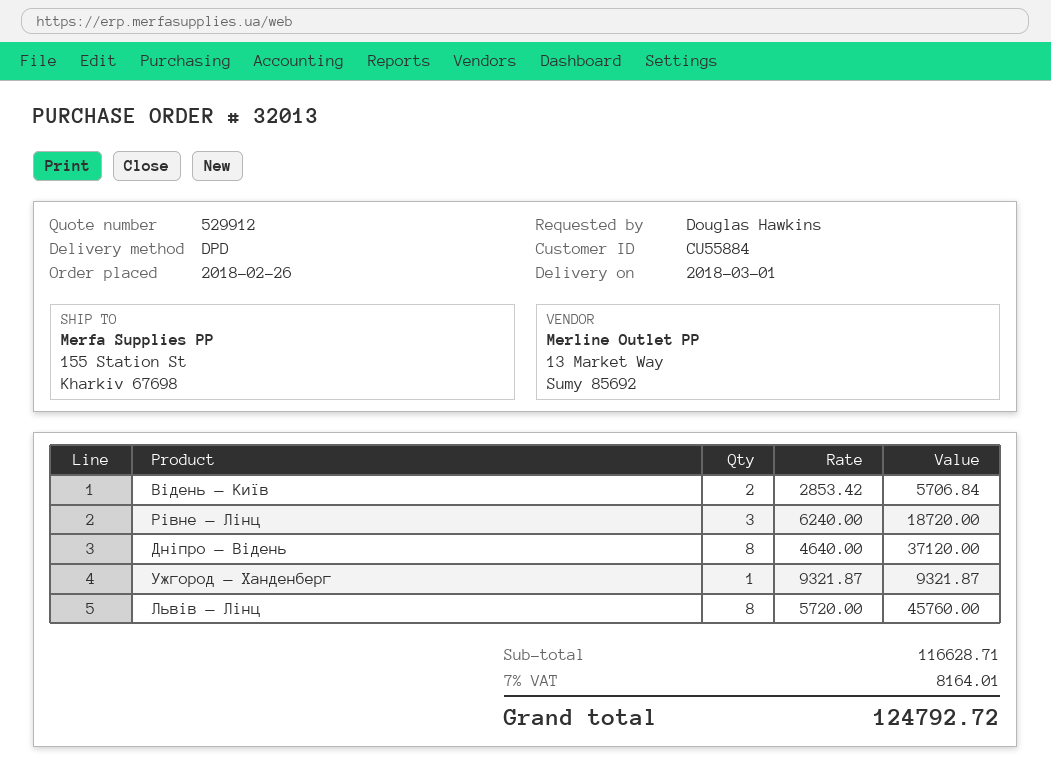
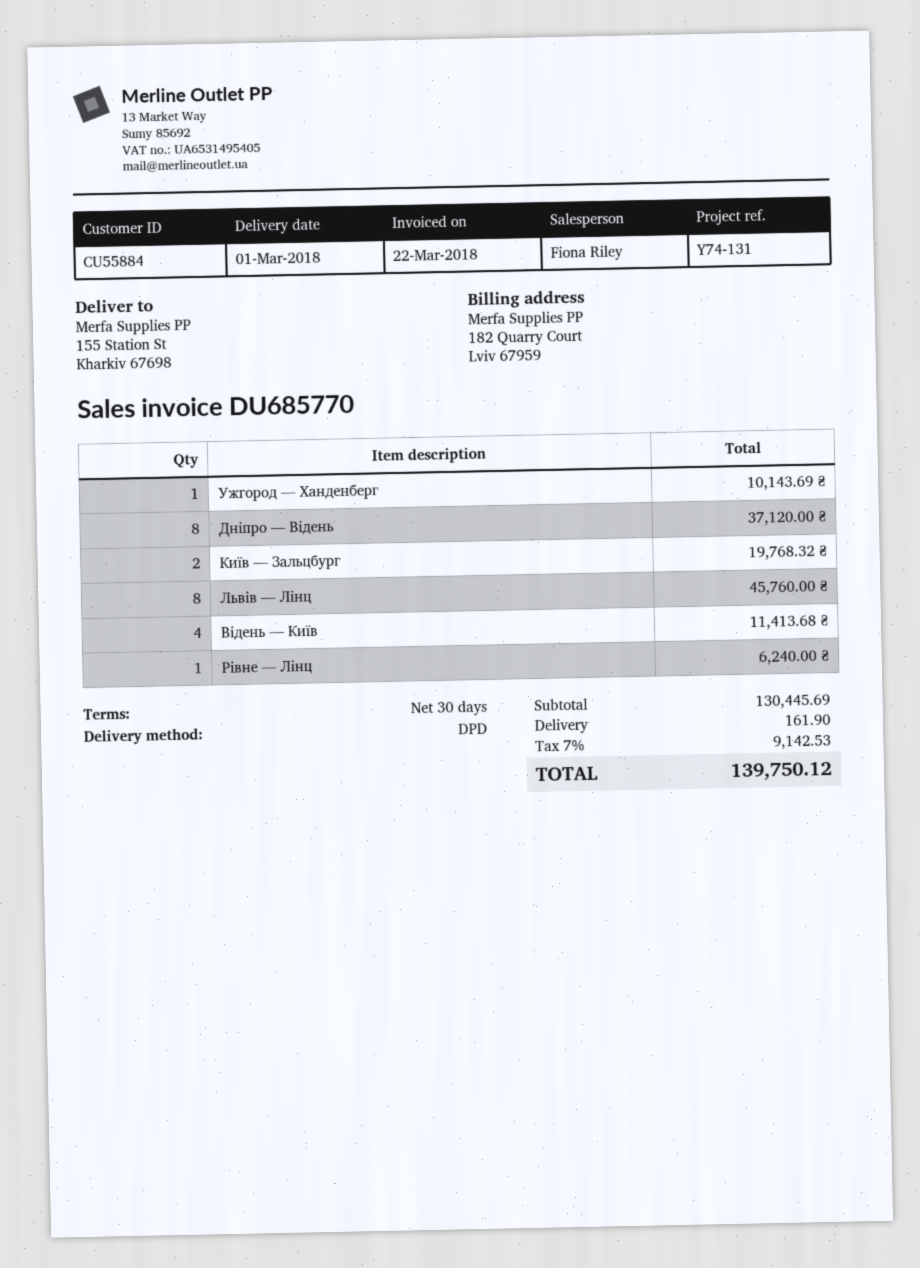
Відень — Київ: 2 for 5706.84 -> 4 for 11413.68
Рівне — Лінц: 3 for 18720.00 -> 1 for 6240.00
Ужгород — Ханденберг: 1 for 9321.87 -> 1 for 10143.69
Київ — Зальцбург: none -> 2 for 19768.32
subtotal: 116628.71 -> 130445.69
shipping: none -> 161.90
tax: 7% = 8164.01 -> 7% = 9142.53
total: 124792.72 -> 139750.12

